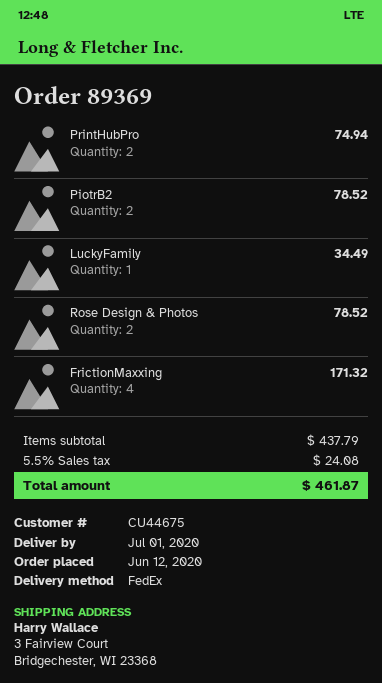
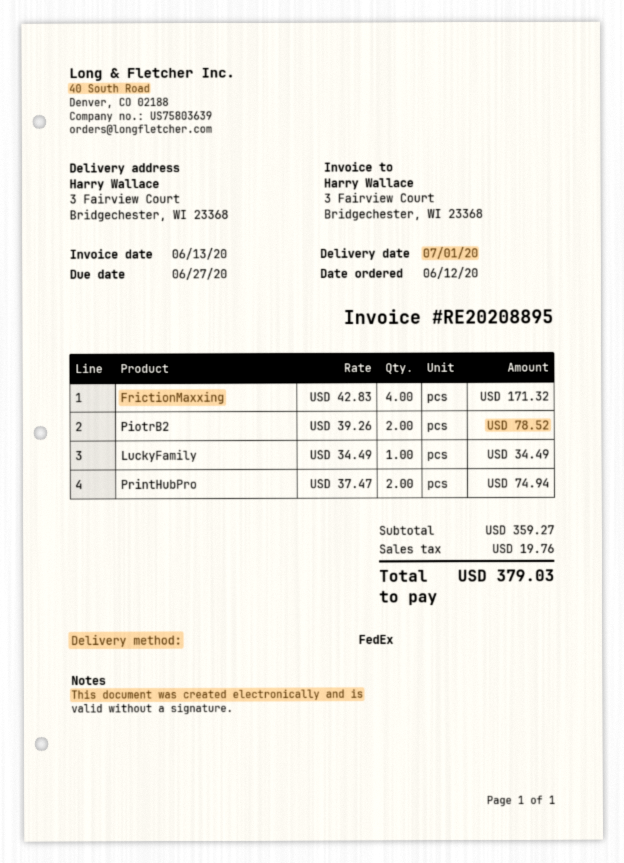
Rose Design & Photos: 2 for 78.52 -> none
subtotal: 437.79 -> 359.27
tax: 24.08 -> 19.76
total: 461.87 -> 379.03

